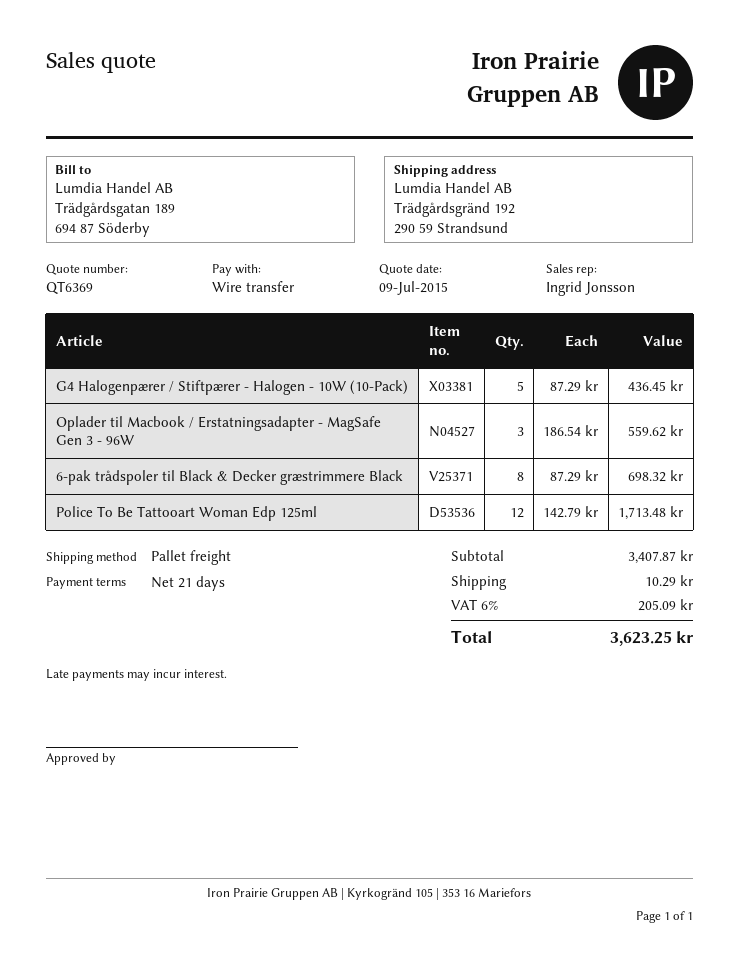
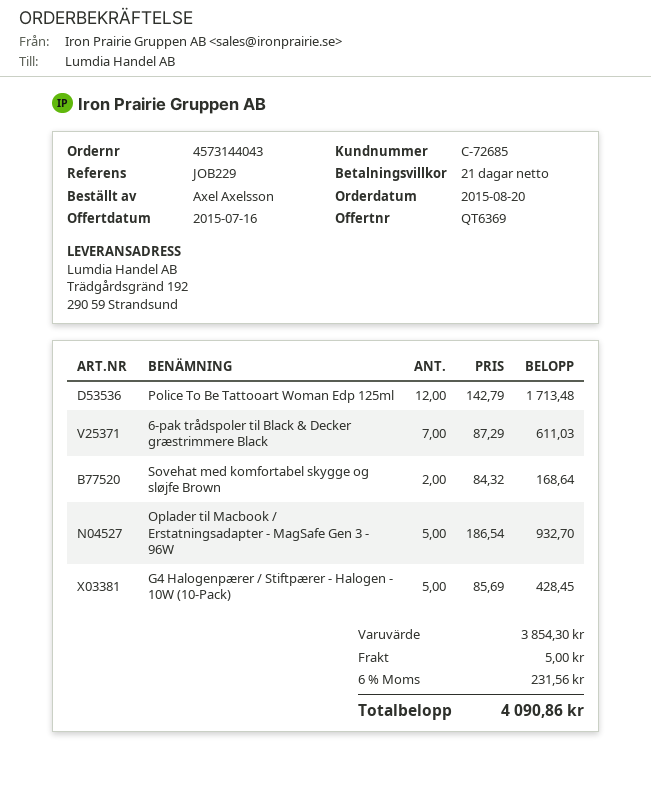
quote date: 2015-07-09 -> 2015-07-16
G4 Halogenpærer / Stiftpærer - Halogen - 10W (10-Pack): 5 x 87.29 = 436.45 -> 5 x 85.69 = 428.45
Oplader til Macbook / Erstatningsadapter - MagSafe Gen 3 - 96W: 3 x 186.54 = 559.62 -> 5 x 186.54 = 932.70
6-pak trådspoler til Black & Decker græstrimmere Black: 8 x 87.29 = 698.32 -> 7 x 87.29 = 611.03
Sovehat med komfortabel skygge og sløjfe Brown: none -> 2 x 84.32 = 168.64
subtotal: 3407.87 -> 3854.30
shipping: 10.29 -> 5.00
tax: 6% = 205.09 -> 6% = 231.56
total: 3623.25 -> 4090.86

